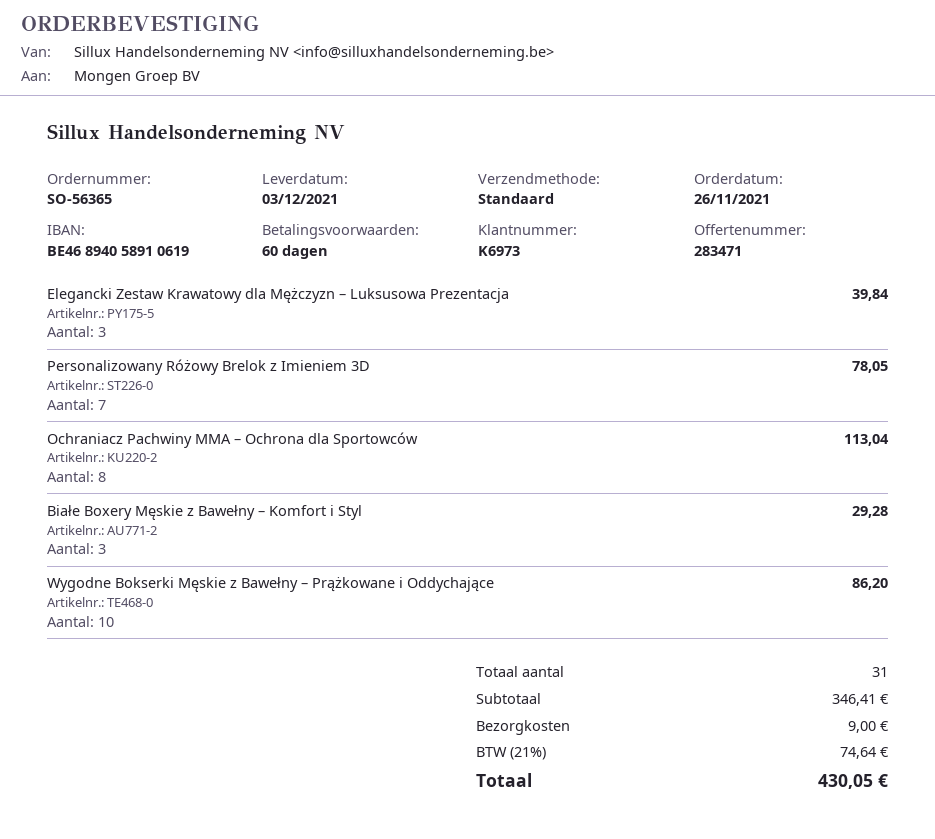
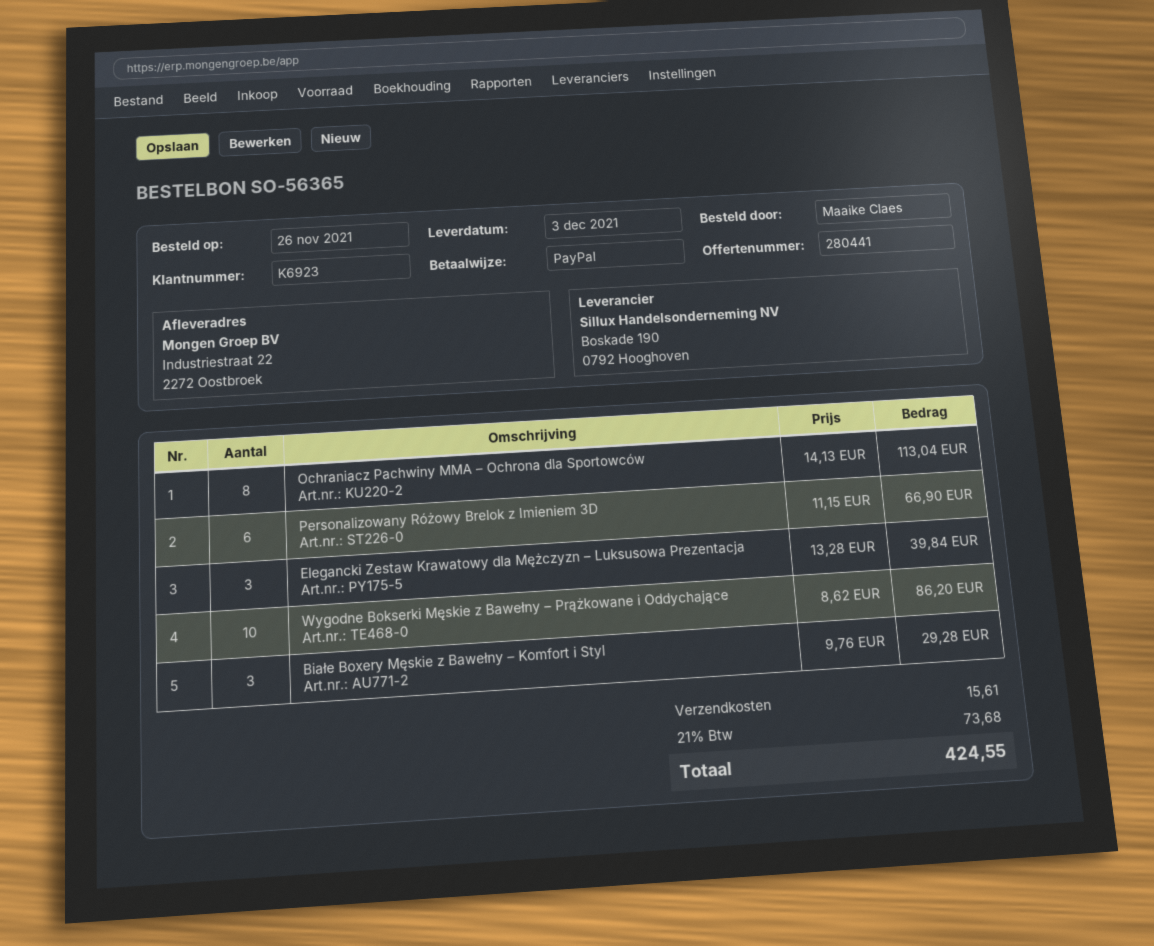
quote number: 283471 -> 280441
customer number: K6973 -> K6923
Personalizowany Różowy Brelok z Imieniem 3D: 7 for 78.05 -> 6 for 66.90
shipping: 9.00 -> 15.61
tax: 21% = 74.64 -> 21% = 73.68
total: 430.05 -> 424.55

